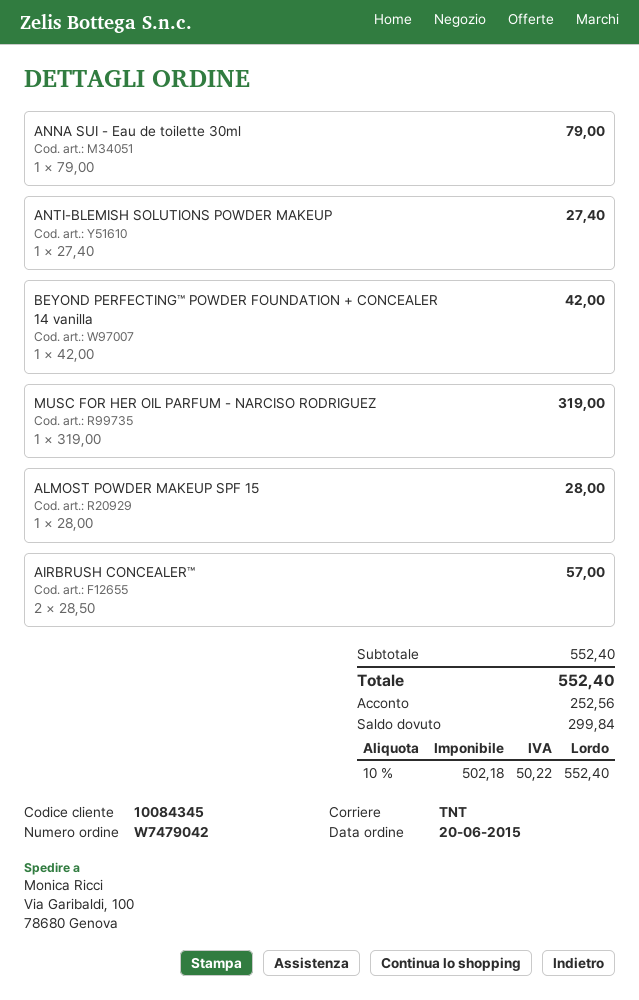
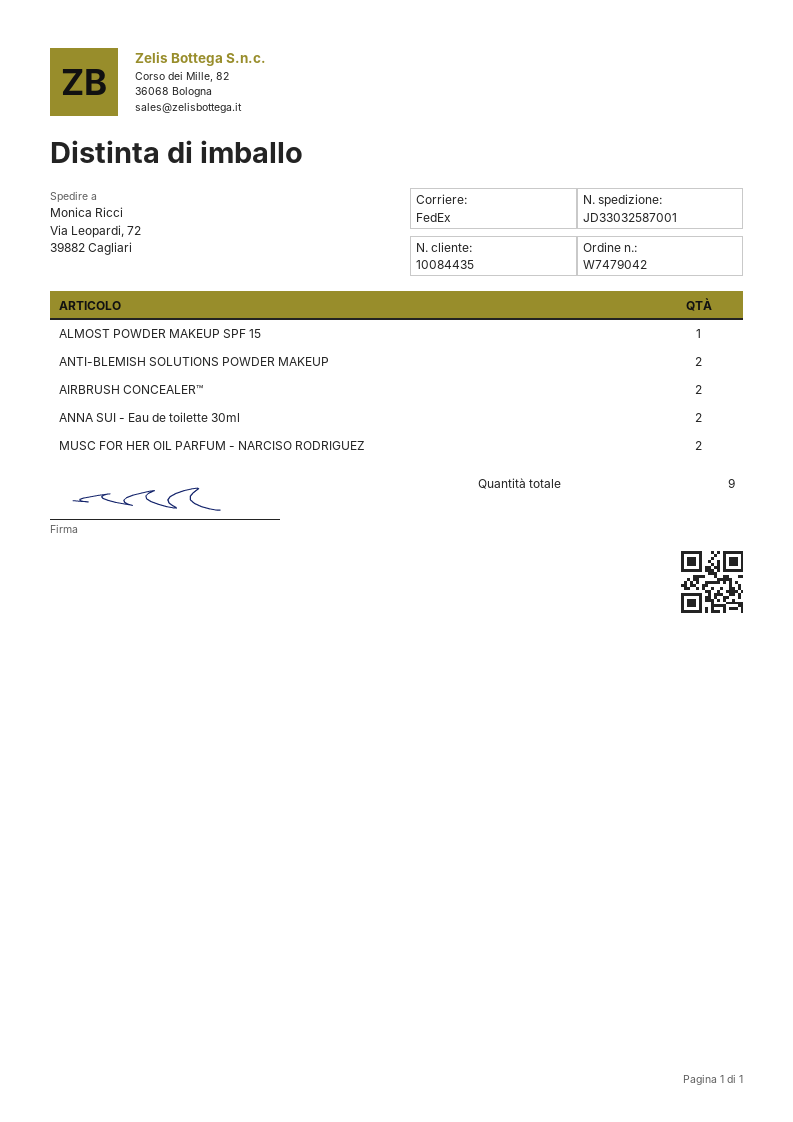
customer number: 10084345 -> 10084435
shipping method: TNT -> FedEx
ship to: Via Garibaldi, 100, 78680 Genova -> Via Leopardi, 72, 39882 Cagliari
ANNA SUI - Eau de toilette 30ml: 1 -> 2
ANTI-BLEMISH SOLUTIONS POWDER MAKEUP: 1 -> 2
BEYOND PERFECTING™ POWDER FOUNDATION + CONCEALER 14 vanilla: 1 -> none
MUSC FOR HER OIL PARFUM - NARCISO RODRIGUEZ: 1 -> 2

